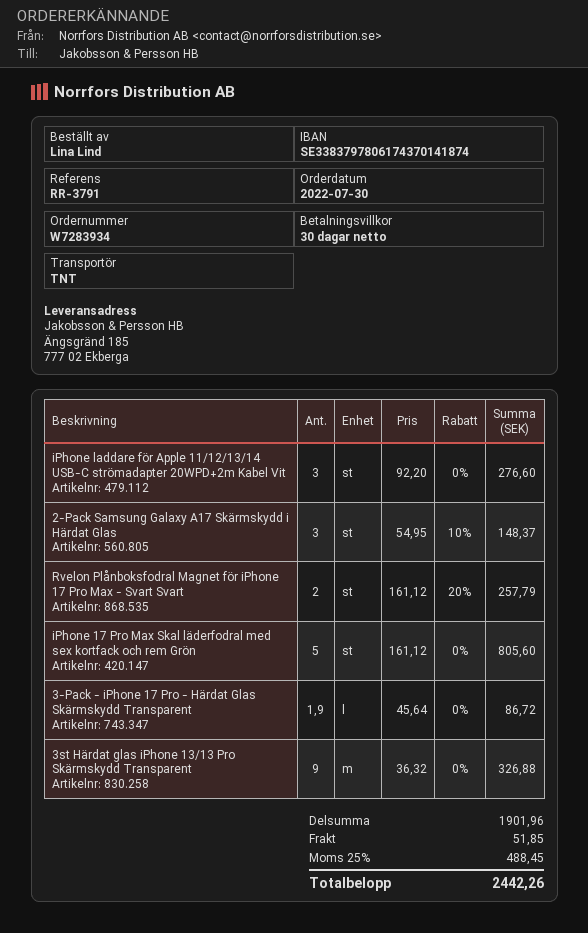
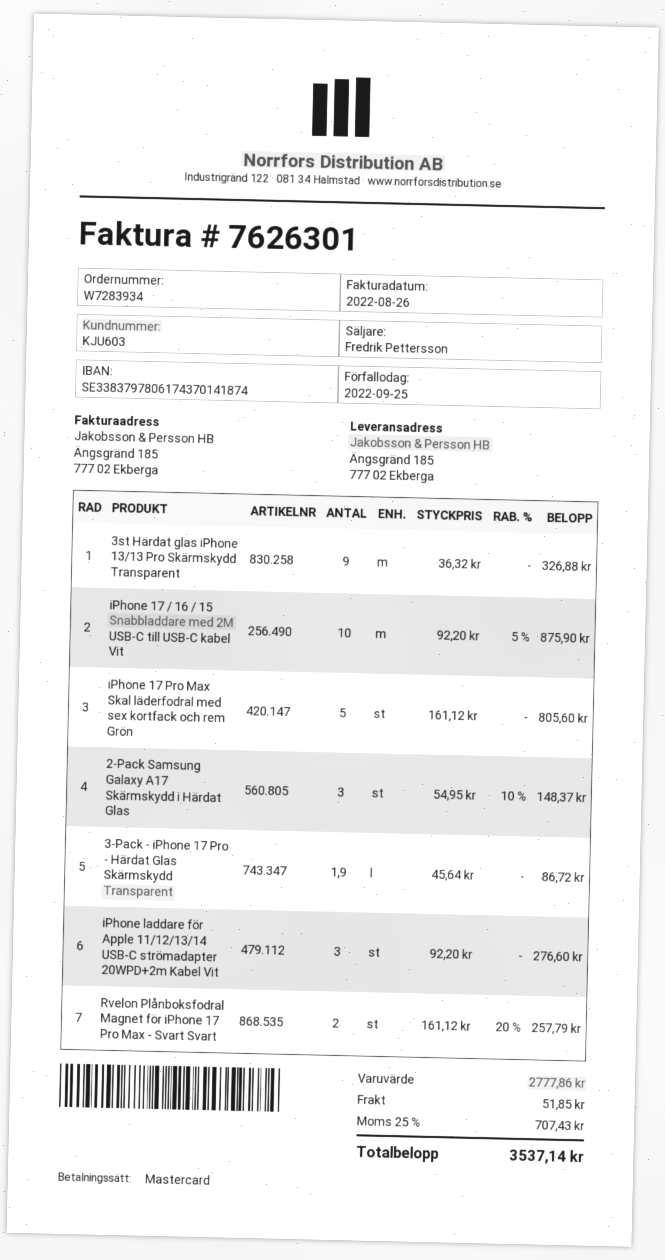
iPhone 17 / 16 / 15 Snabbladdare med 2M USB-C till USB-C kabel Vit: none -> 10 x 92.20 - 5% = 875.90
subtotal: 1901.96 -> 2777.86
tax: 25% = 488.45 -> 25% = 707.43
total: 2442.26 -> 3537.14

